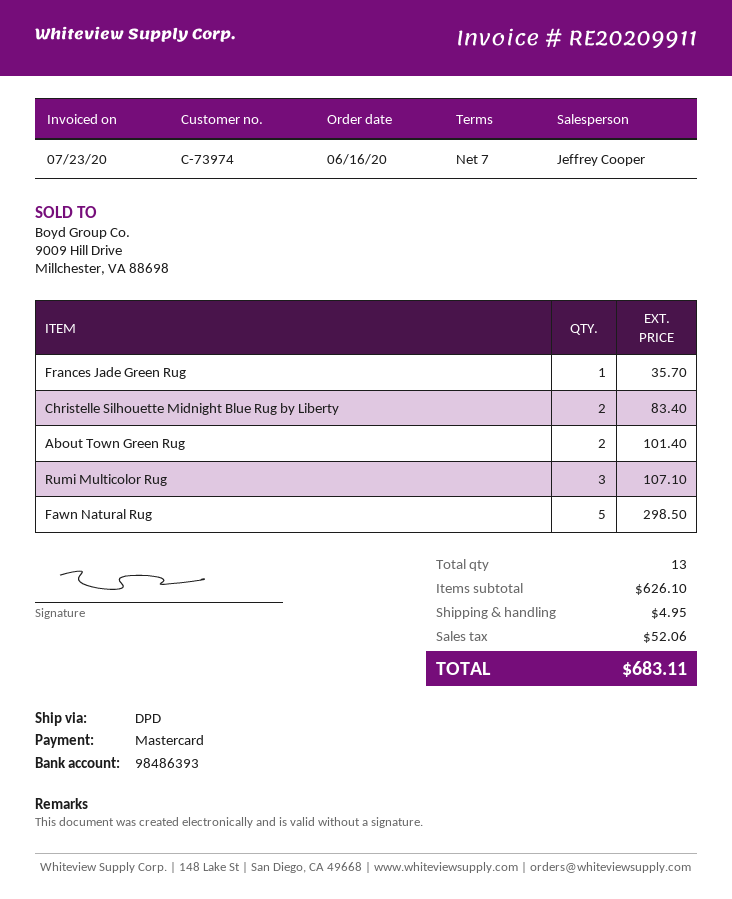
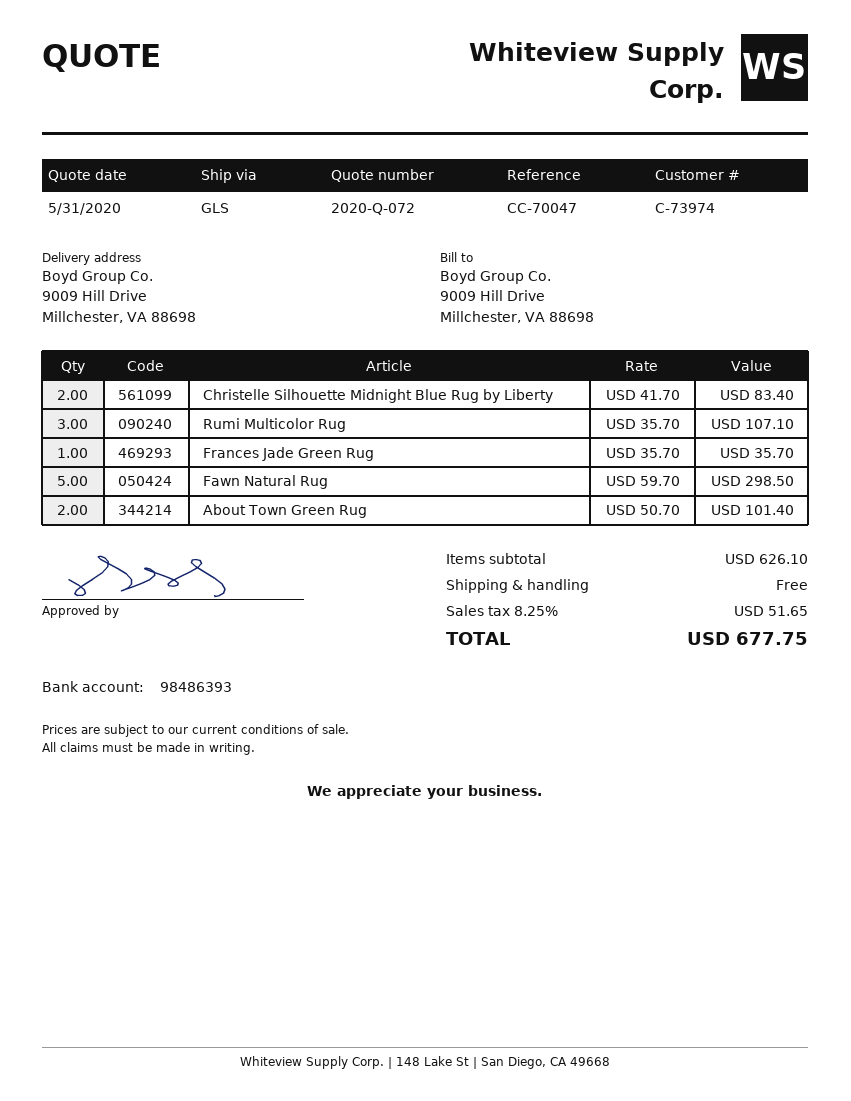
shipping method: DPD -> GLS
shipping: 4.95 -> 0.00
tax: 52.06 -> 51.65
total: 683.11 -> 677.75

